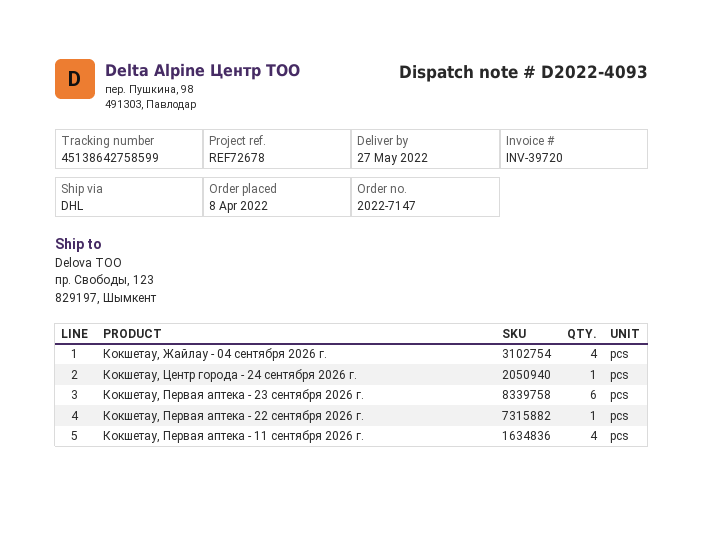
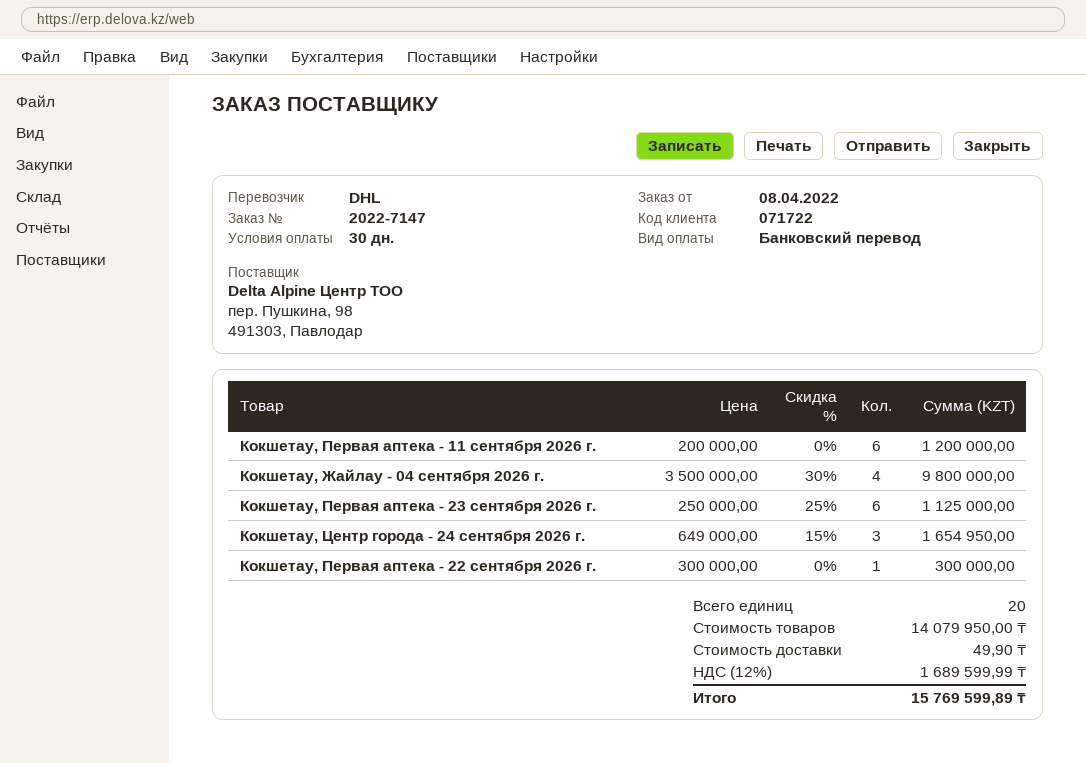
Кокшетау, Центр города - 24 сентября 2026 г.: 1 -> 3
Кокшетау, Первая аптека - 11 сентября 2026 г.: 4 -> 6

